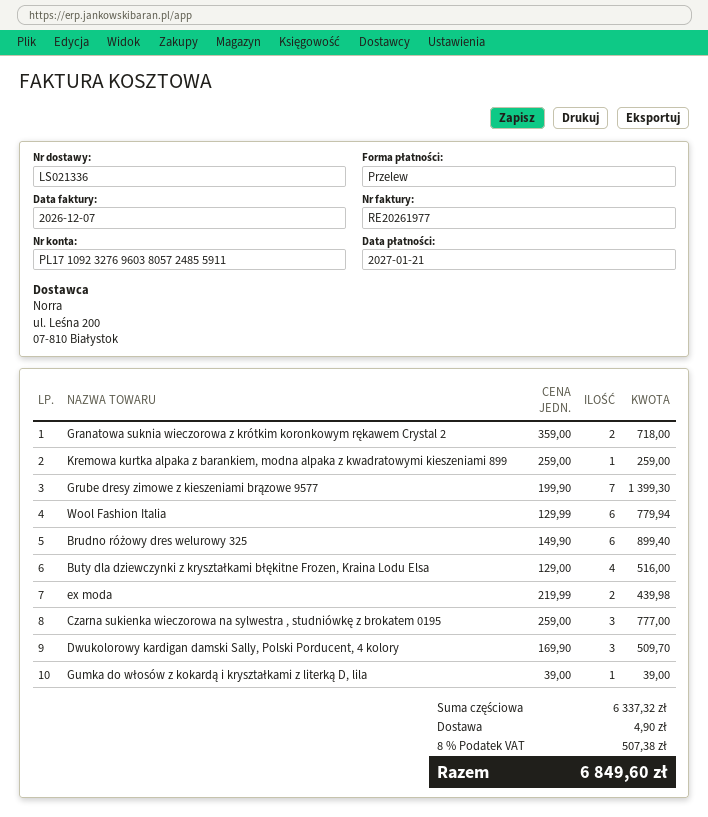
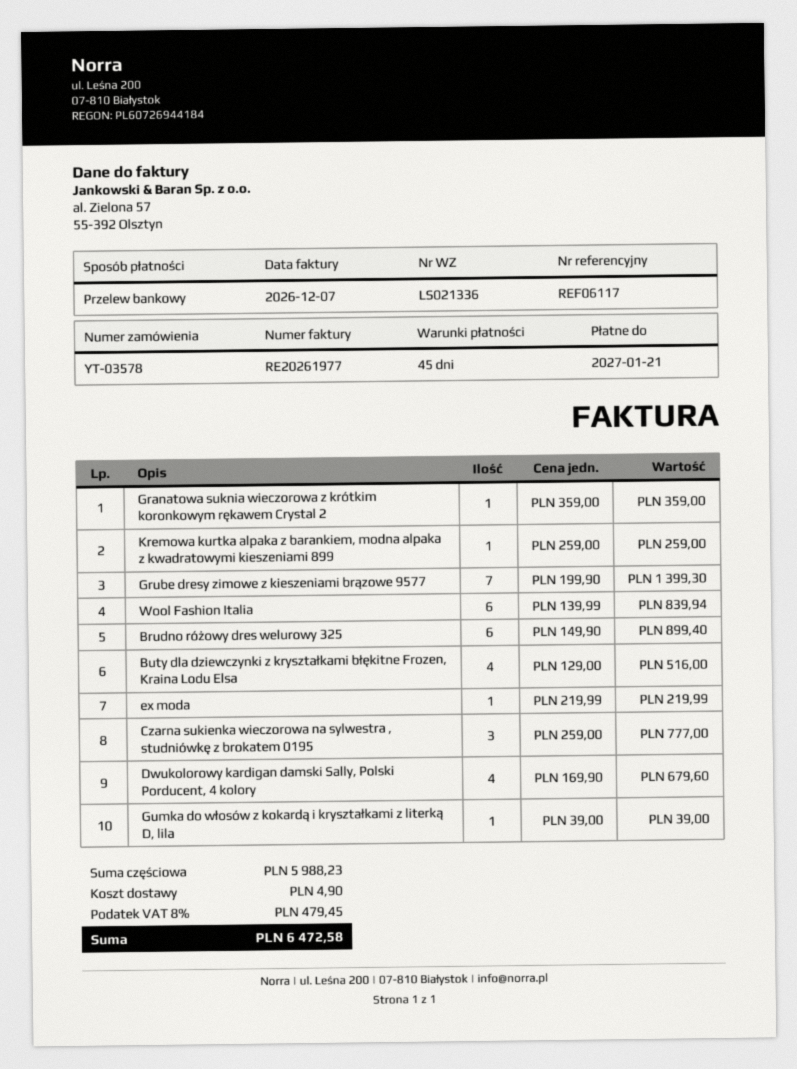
Granatowa suknia wieczorowa z krótkim koronkowym rękawem Crystal 2: 2 x 359.00 = 718.00 -> 1 x 359.00 = 359.00
Wool Fashion Italia: 6 x 129.99 = 779.94 -> 6 x 139.99 = 839.94
ex moda: 2 x 219.99 = 439.98 -> 1 x 219.99 = 219.99
Dwukolorowy kardigan damski Sally, Polski Porducent, 4 kolory: 3 x 169.90 = 509.70 -> 4 x 169.90 = 679.60
subtotal: 6337.32 -> 5988.23
tax: 8% = 507.38 -> 8% = 479.45
total: 6849.60 -> 6472.58

